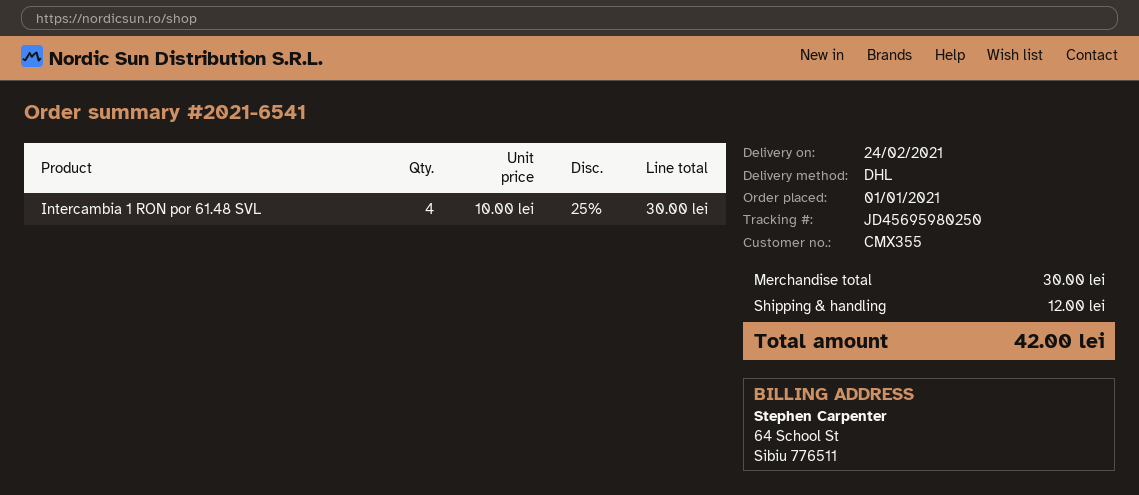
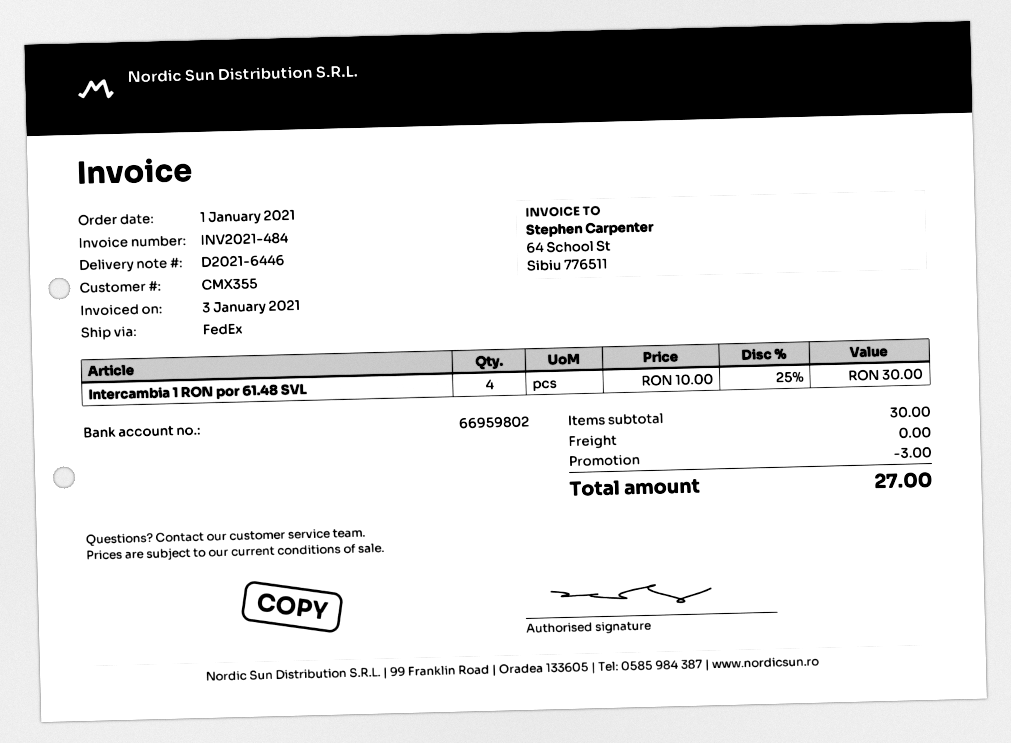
shipping method: DHL -> FedEx
discount: none -> 3.00
shipping: 12.00 -> 0.00
total: 42.00 -> 27.00

